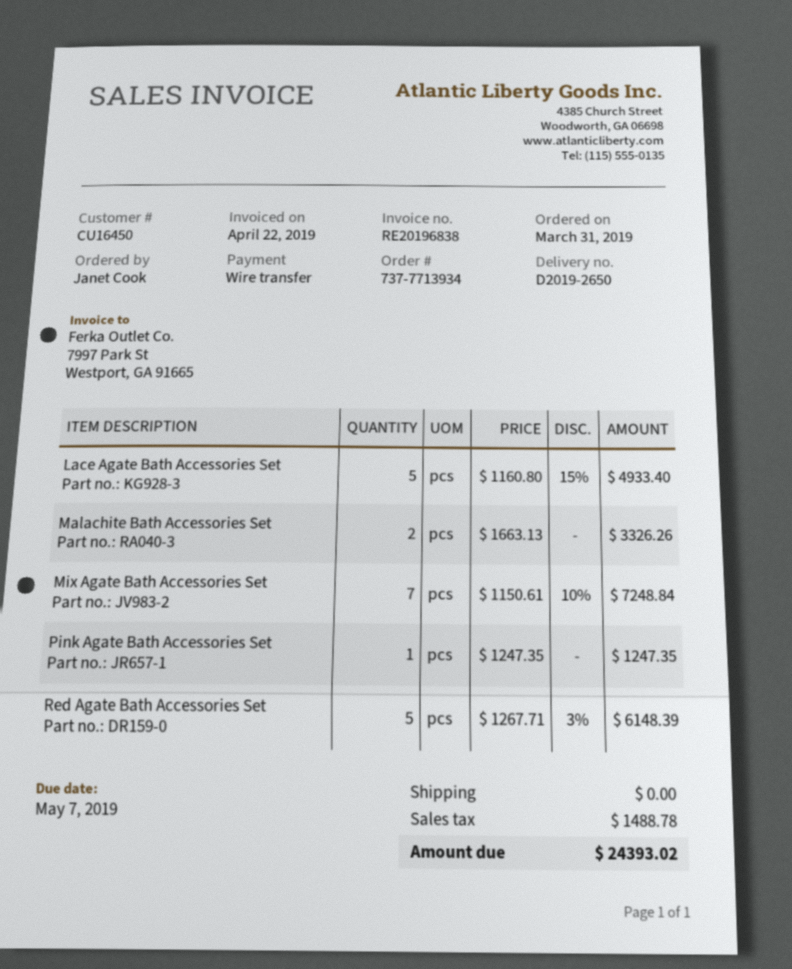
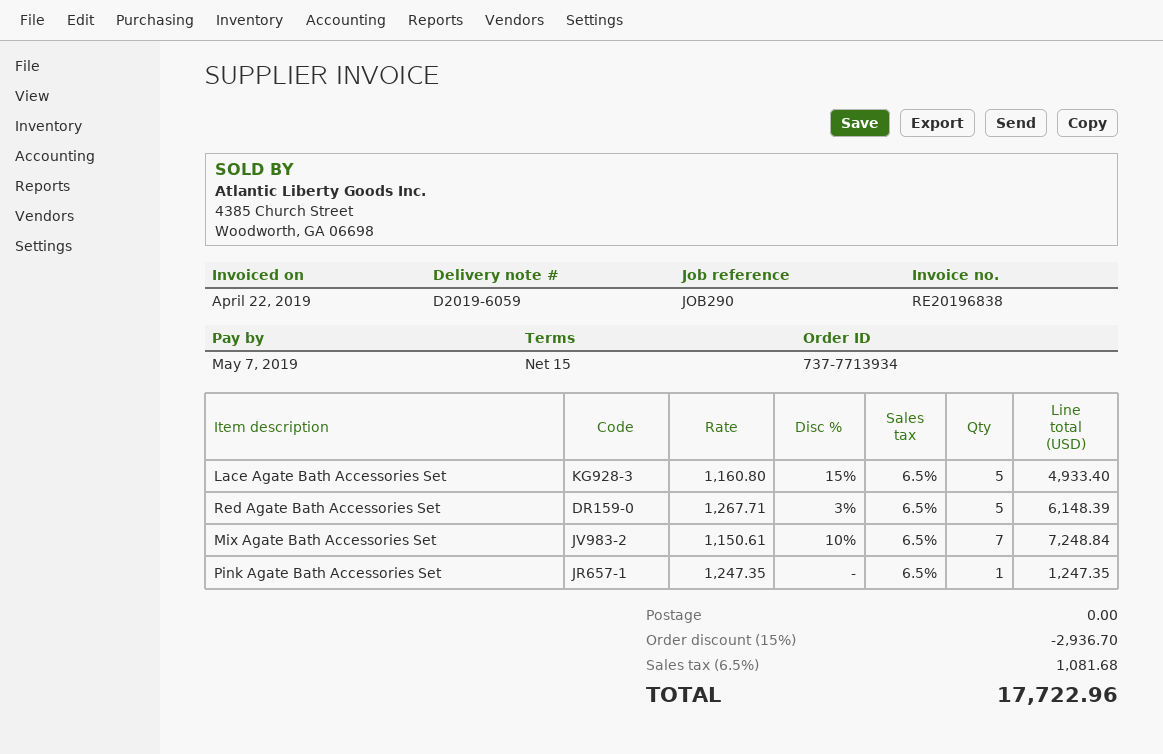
delivery note number: D2019-2650 -> D2019-6059
Malachite Bath Accessories Set: 2 x 1663.13 = 3326.26 -> none
discount: none -> 15% = 2936.70
tax: 1488.78 -> 1081.68
total: 24393.02 -> 17722.96

